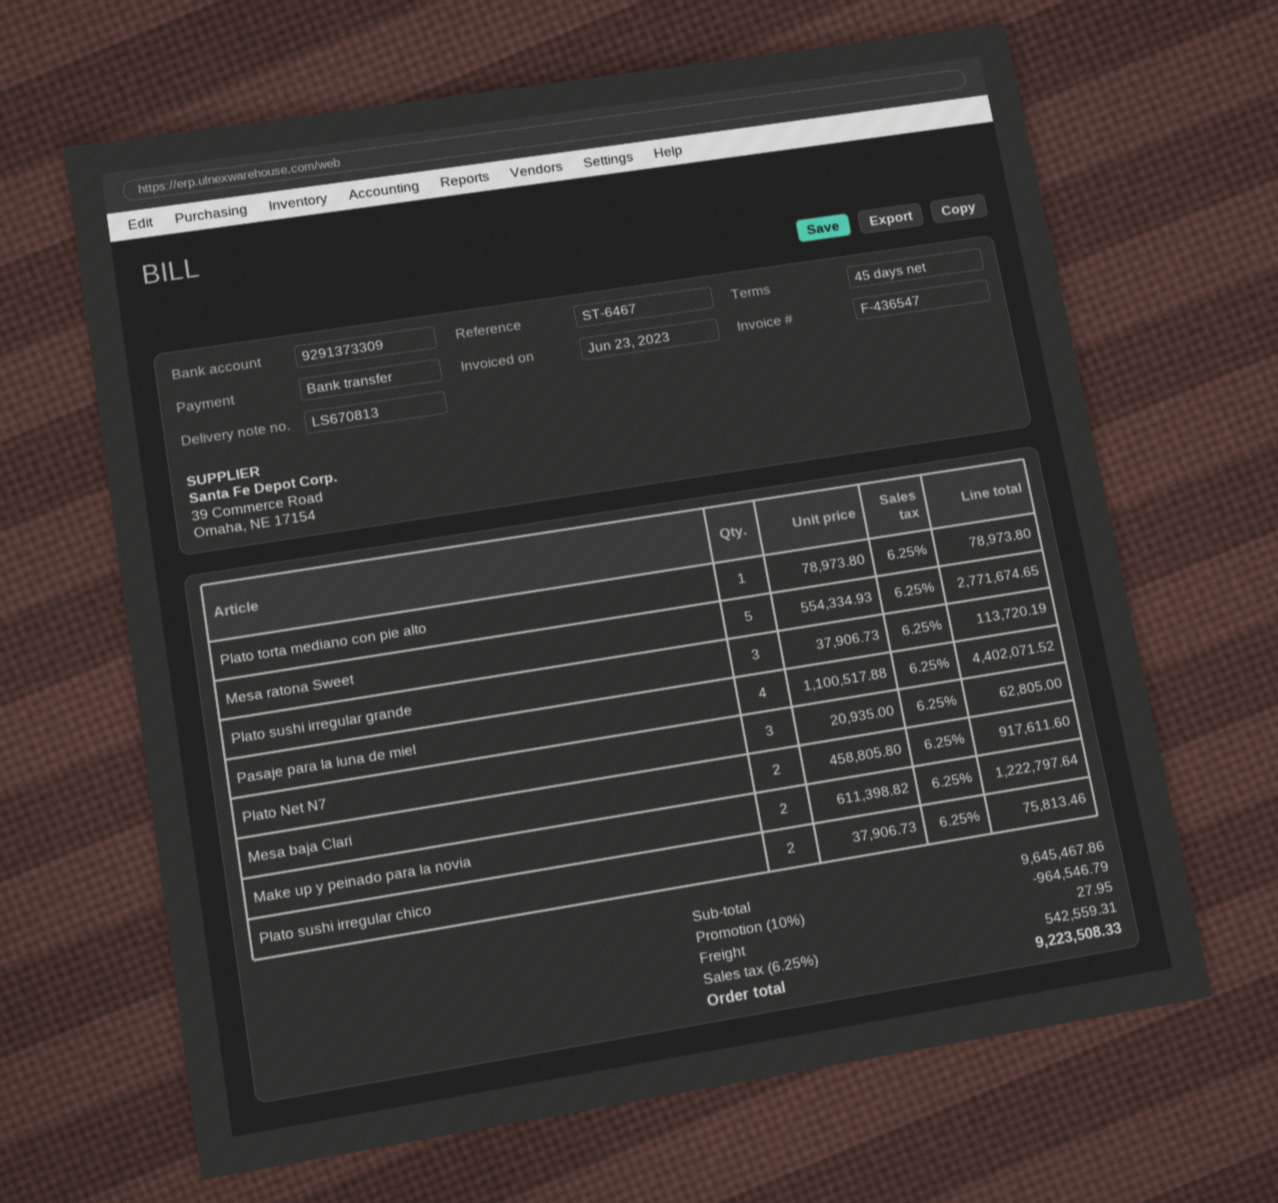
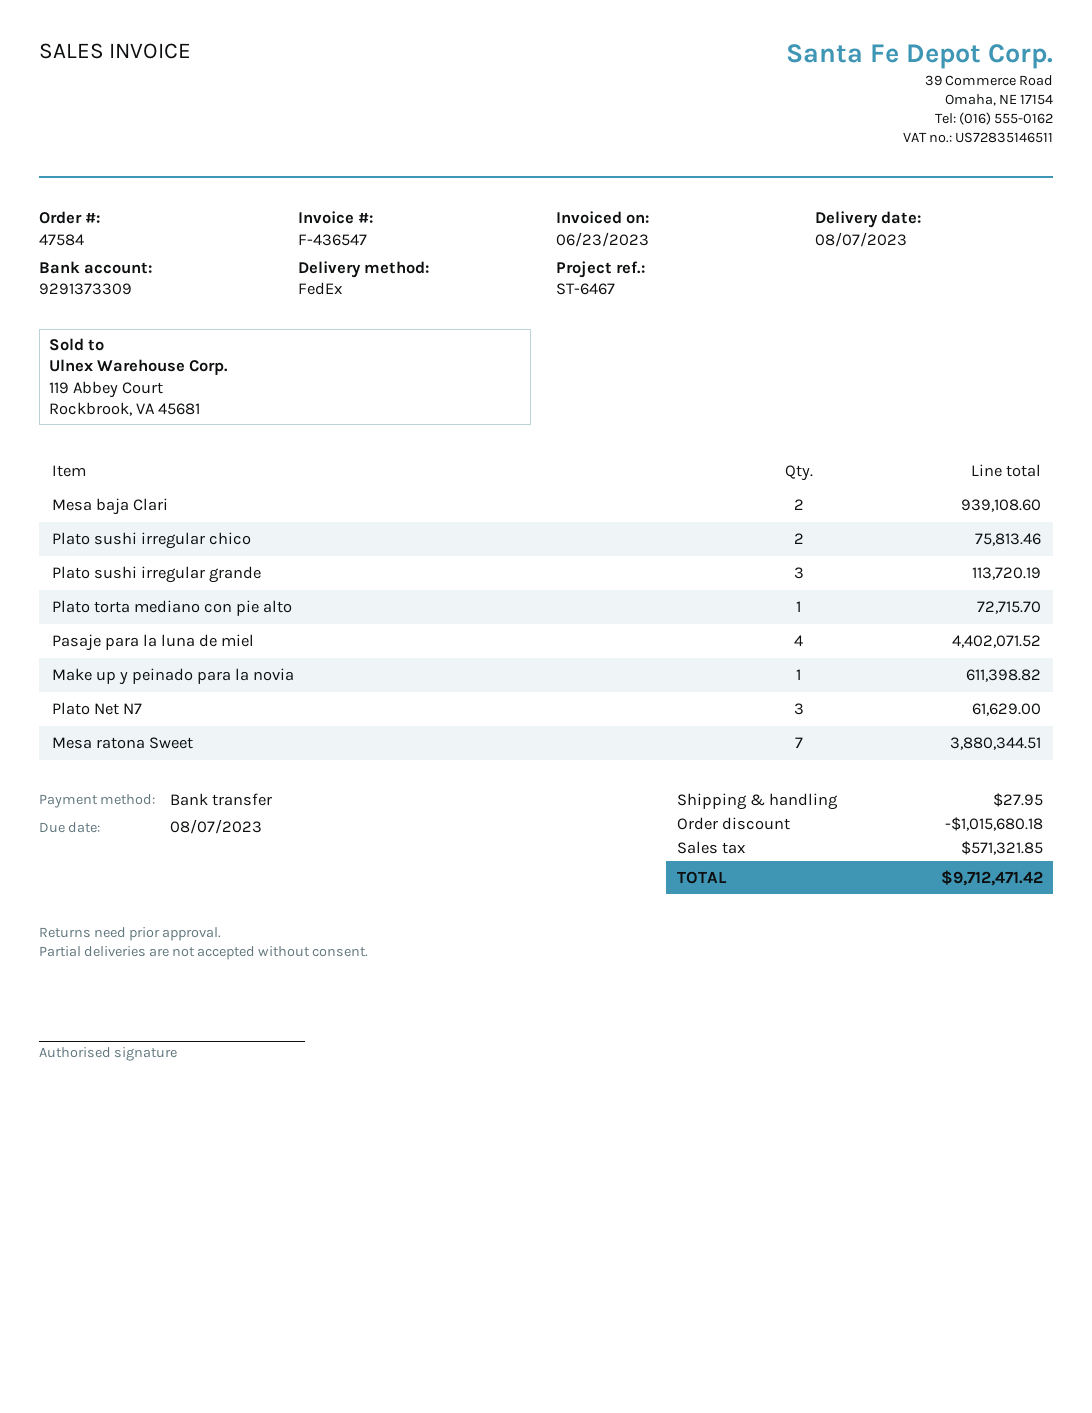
Plato torta mediano con pie alto: 1 for 78973.80 -> 1 for 72715.70
Mesa ratona Sweet: 5 for 2771674.65 -> 7 for 3880344.51
Plato Net N7: 3 for 62805.00 -> 3 for 61629.00
Mesa baja Clari: 2 for 917611.60 -> 2 for 939108.60
Make up y peinado para la novia: 2 for 1222797.64 -> 1 for 611398.82
discount: 964546.79 -> 1015680.18
tax: 542559.31 -> 571321.85
total: 9223508.33 -> 9712471.42

